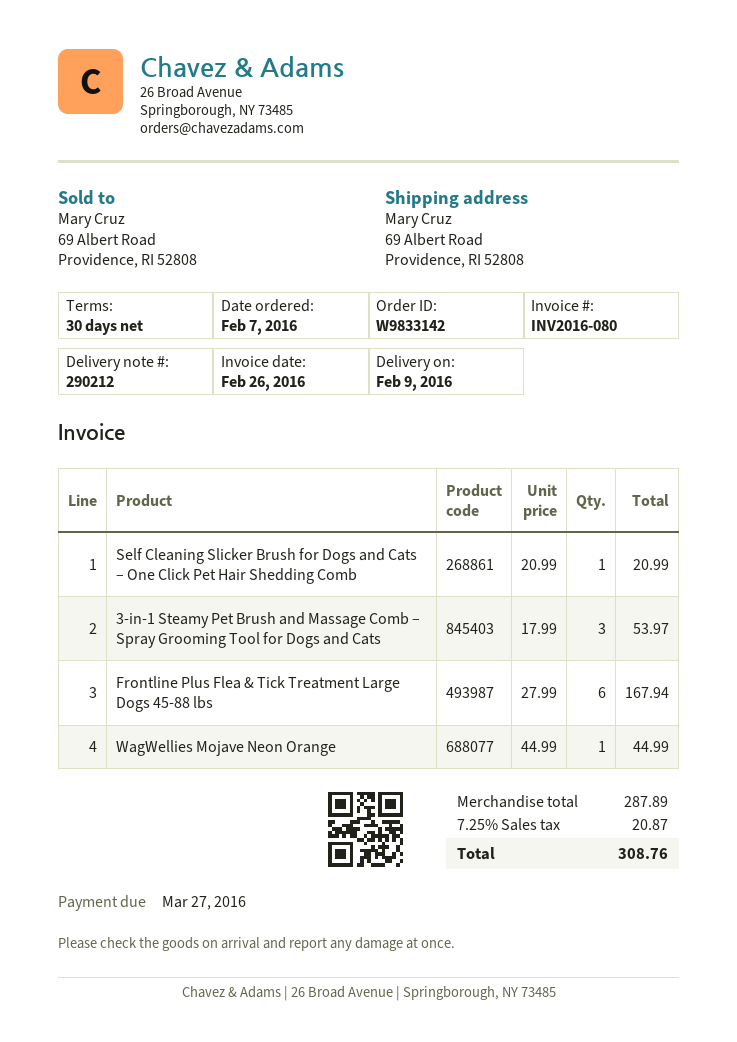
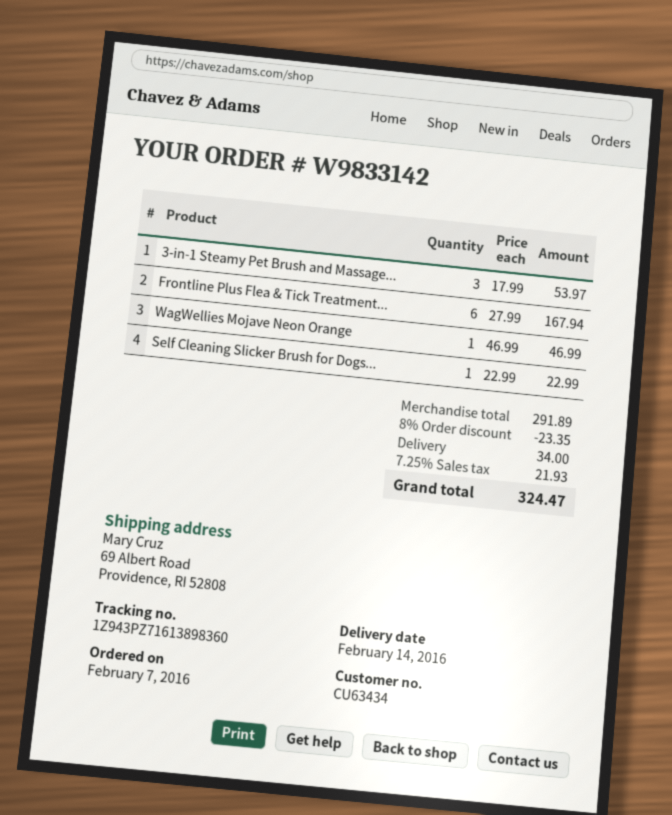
delivery date: 2016-02-09 -> 2016-02-14
Self Cleaning Slicker Brush for Dogs and Cats – One Click Pet Hair Shedding Comb: 1 x 20.99 = 20.99 -> 1 x 22.99 = 22.99
WagWellies Mojave Neon Orange: 1 x 44.99 = 44.99 -> 1 x 46.99 = 46.99
subtotal: 287.89 -> 291.89
discount: none -> 8% = 23.35
shipping: none -> 34.00
tax: 7.25% = 20.87 -> 7.25% = 21.93
total: 308.76 -> 324.47

